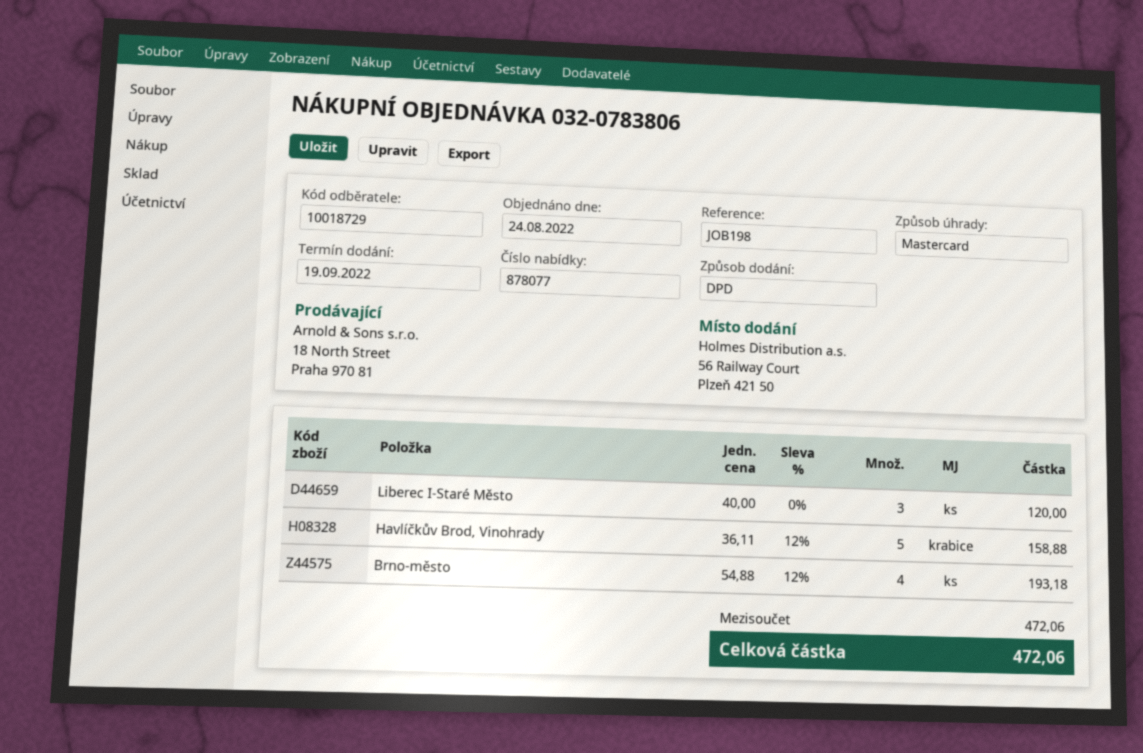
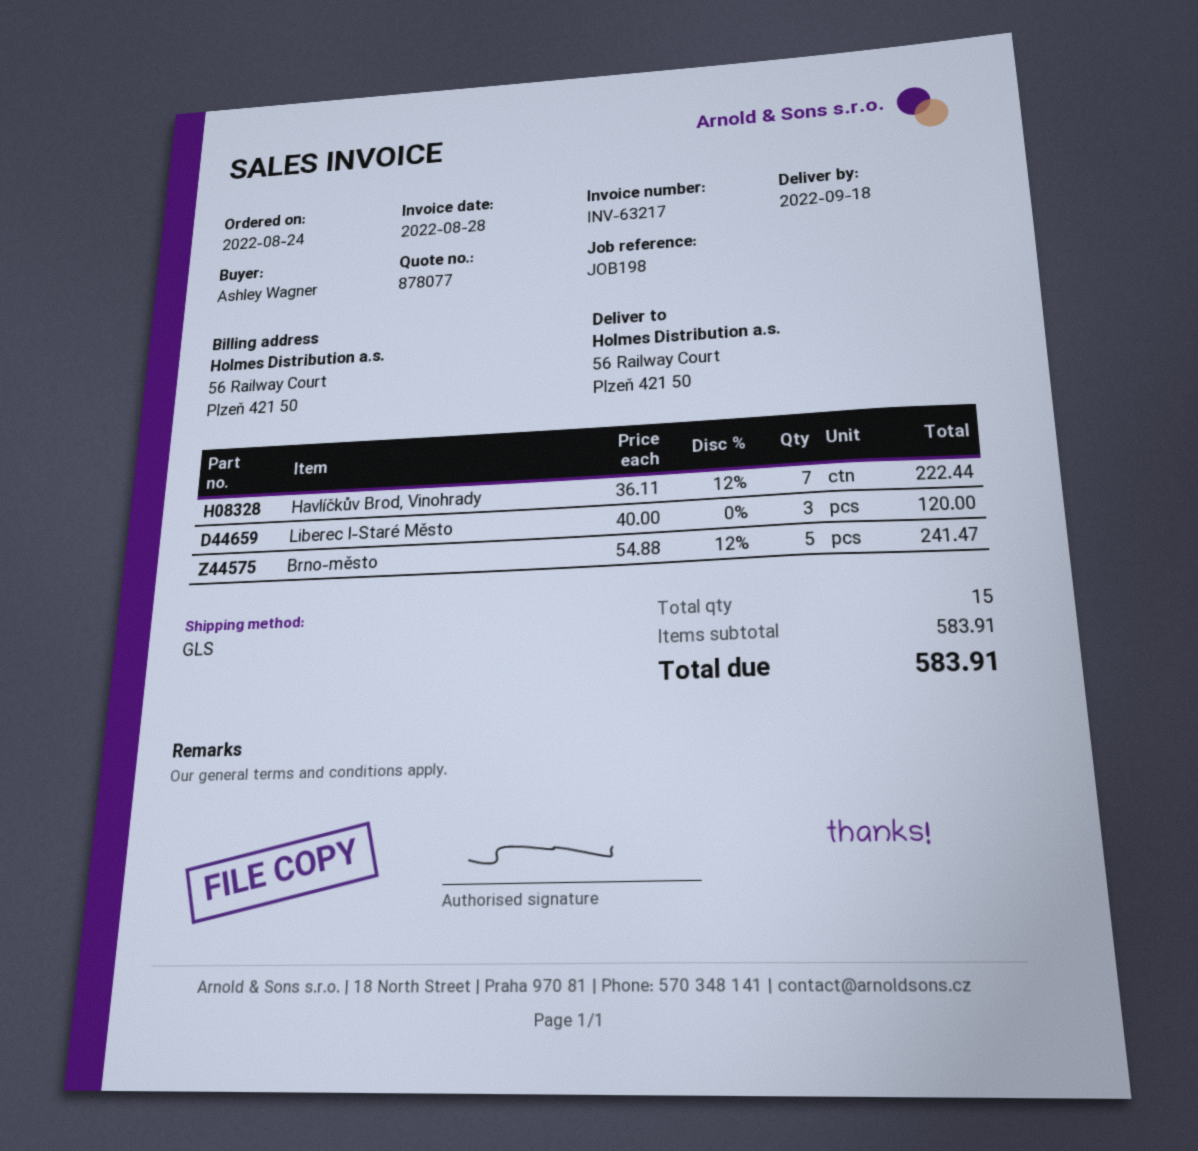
delivery date: 2022-09-19 -> 2022-09-18
shipping method: DPD -> GLS
Havlíčkův Brod, Vinohrady: 5 x 36.11 - 12% = 158.88 -> 7 x 36.11 - 12% = 222.44
Brno-město: 4 x 54.88 - 12% = 193.18 -> 5 x 54.88 - 12% = 241.47
subtotal: 472.06 -> 583.91
total: 472.06 -> 583.91

